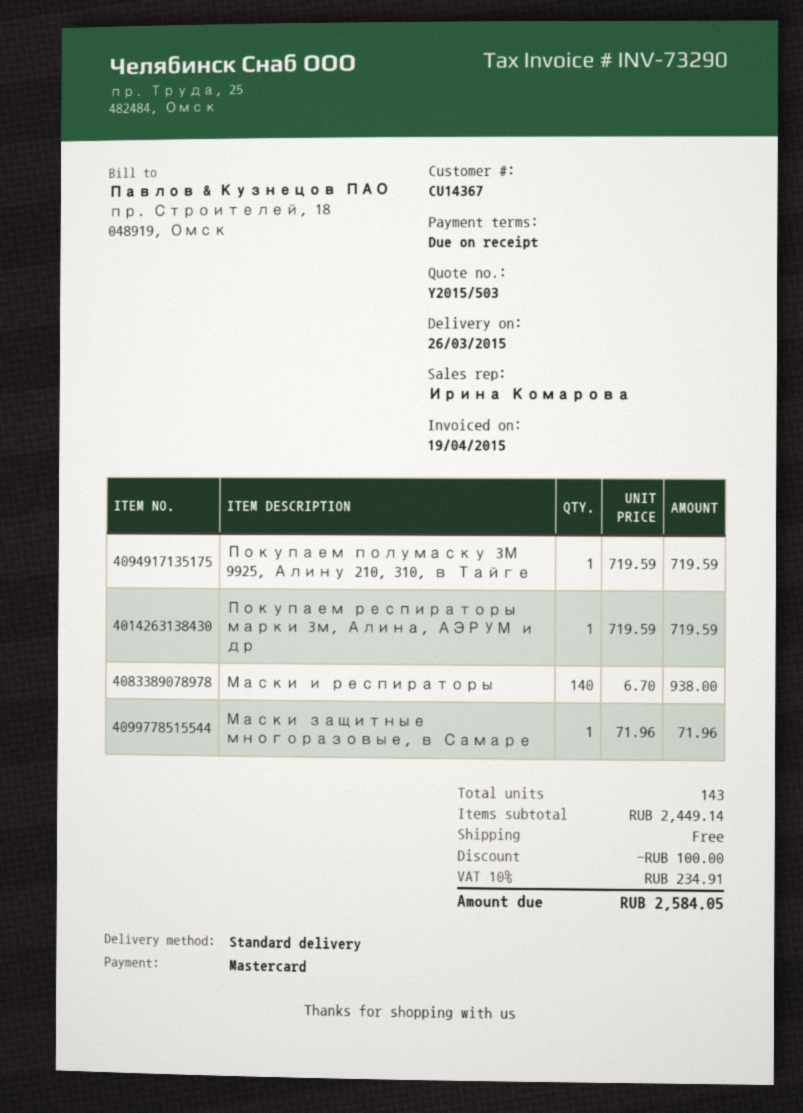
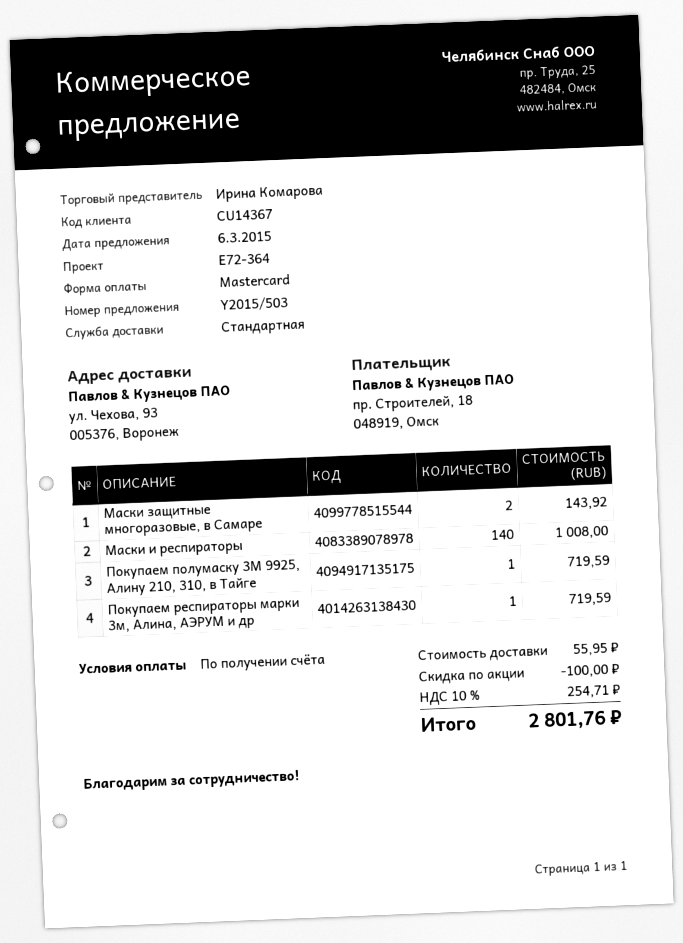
Маски и респираторы: 140 for 938.00 -> 140 for 1008.00
Маски защитные многоразовые, в Самаре: 1 for 71.96 -> 2 for 143.92
shipping: 0.00 -> 55.95
tax: 10% = 234.91 -> 10% = 254.71
total: 2584.05 -> 2801.76

